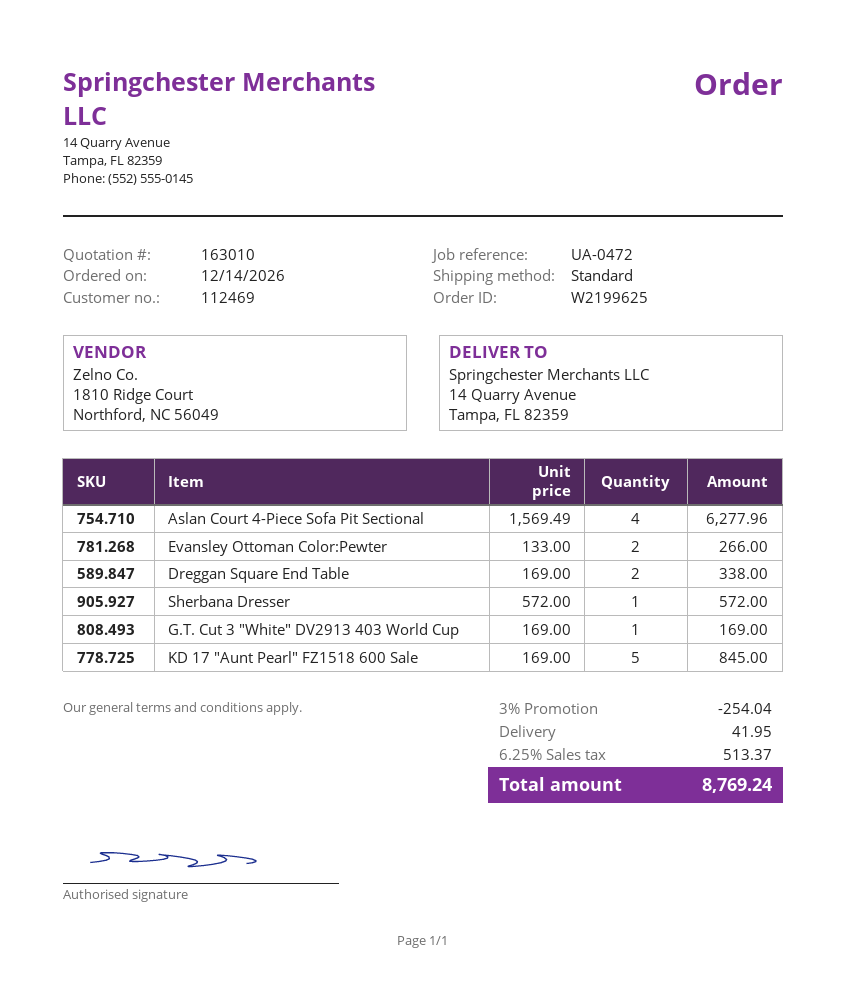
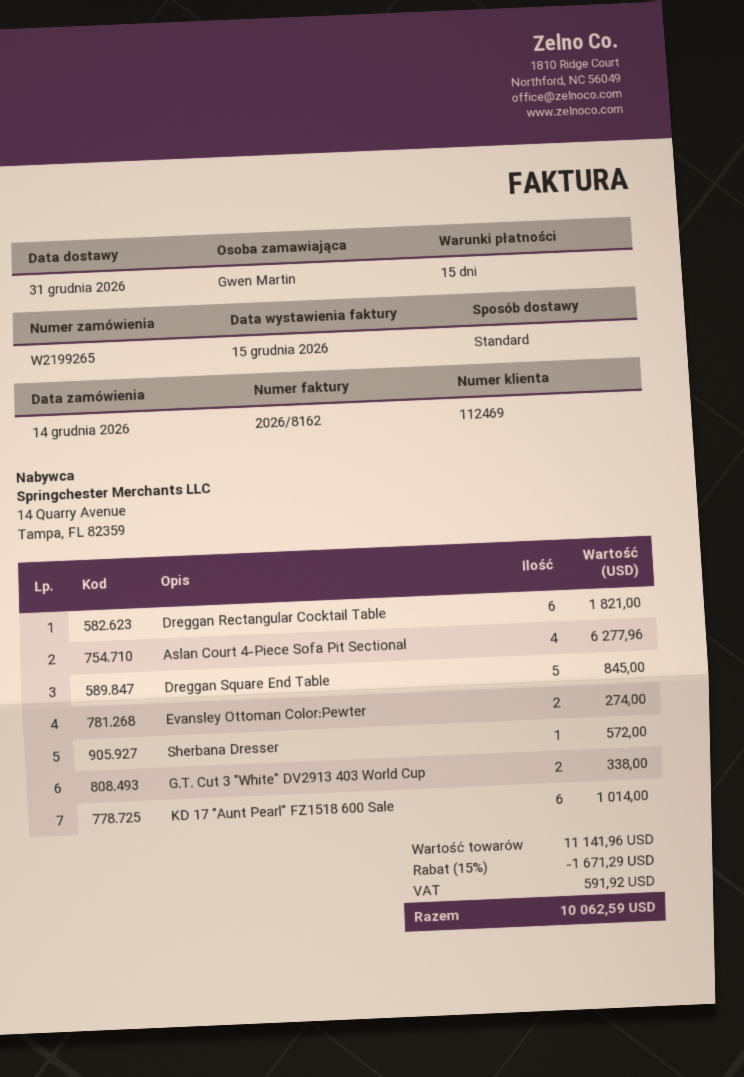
order number: W2199625 -> W2199265
Evansley Ottoman Color:Pewter: 2 for 266.00 -> 2 for 274.00
Dreggan Square End Table: 2 for 338.00 -> 5 for 845.00
G.T. Cut 3 "White" DV2913 403 World Cup: 1 for 169.00 -> 2 for 338.00
KD 17 "Aunt Pearl" FZ1518 600 Sale: 5 for 845.00 -> 6 for 1014.00
Dreggan Rectangular Cocktail Table: none -> 6 for 1821.00
discount: 3% = 254.04 -> 15% = 1671.29
shipping: 41.95 -> none
tax: 513.37 -> 591.92
total: 8769.24 -> 10062.59

